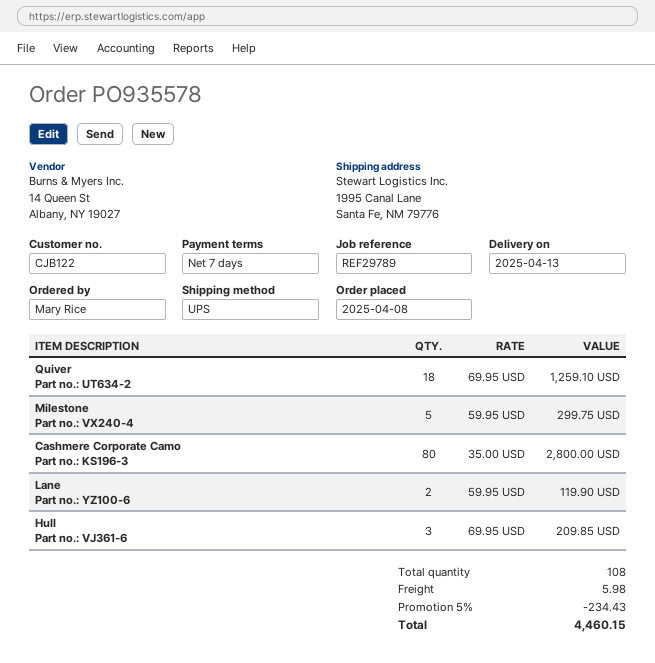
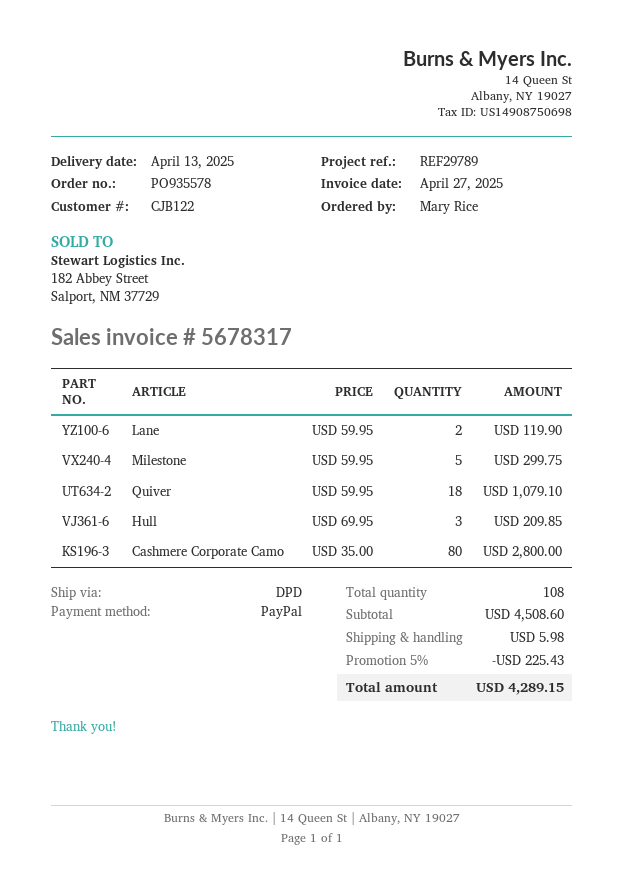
shipping method: UPS -> DPD
Quiver: 18 x 69.95 = 1259.10 -> 18 x 59.95 = 1079.10
discount: 5% = 234.43 -> 5% = 225.43
total: 4460.15 -> 4289.15

